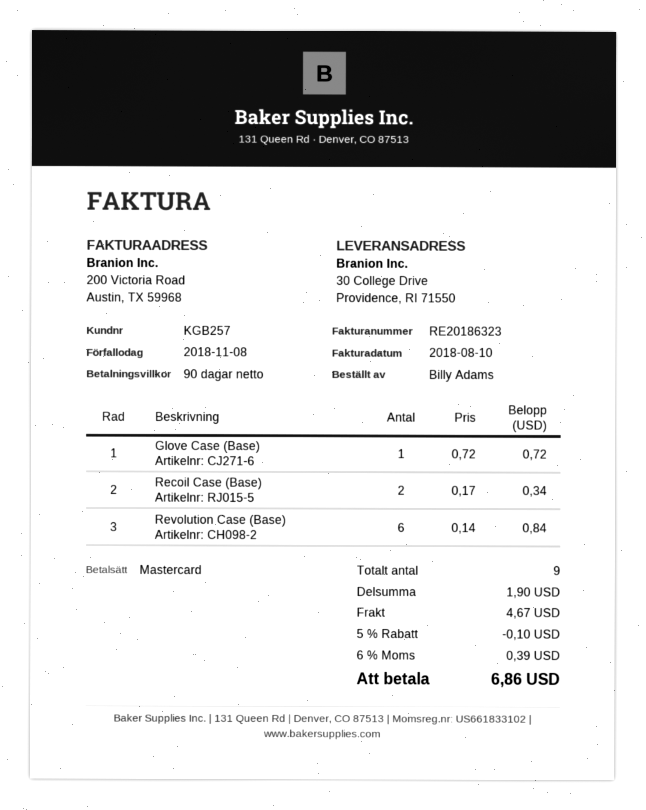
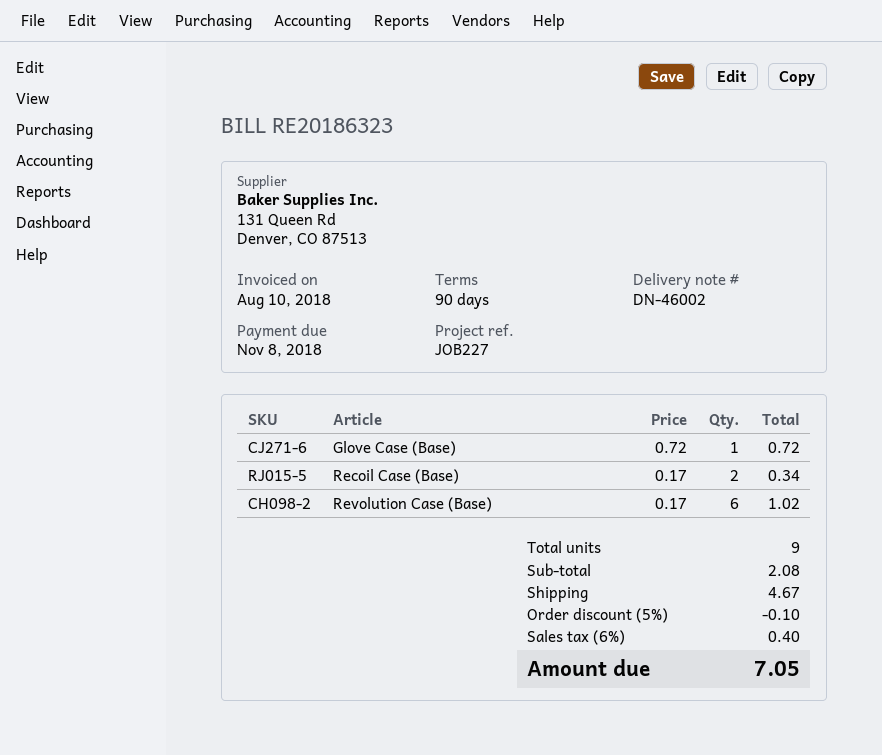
Revolution Case (Base): 6 x 0.14 = 0.84 -> 6 x 0.17 = 1.02
subtotal: 1.90 -> 2.08
tax: 6% = 0.39 -> 6% = 0.40
total: 6.86 -> 7.05

